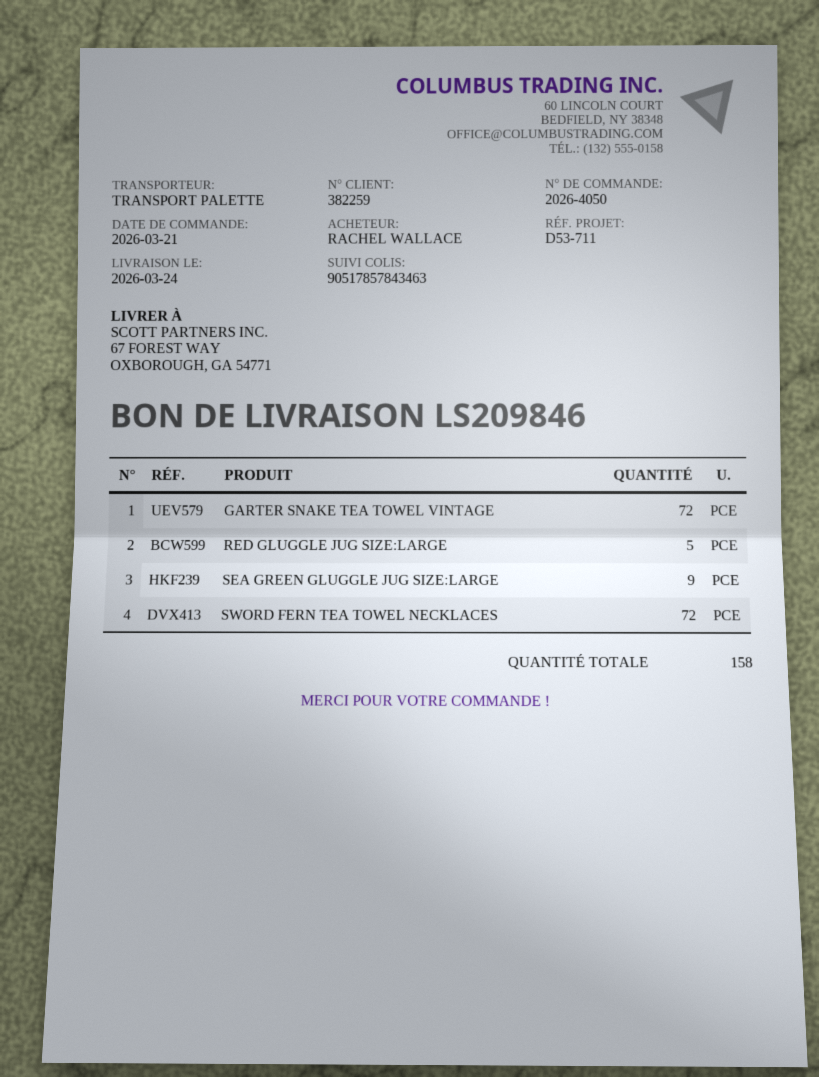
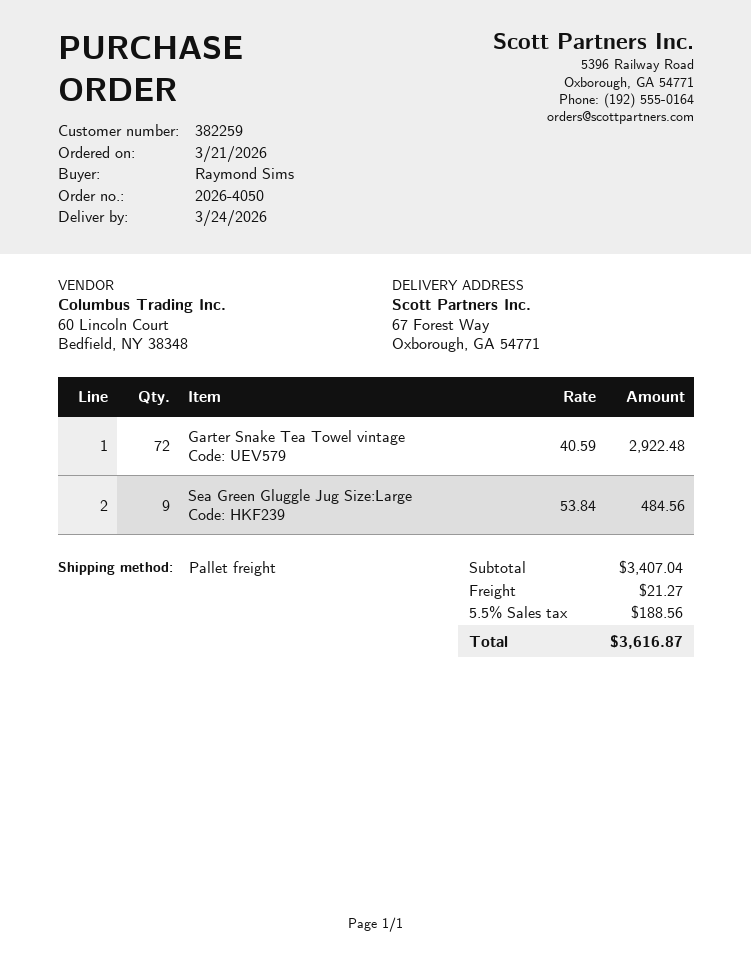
ordered by: RACHEL WALLACE -> Raymond Sims
RED GLUGGLE JUG SIZE:LARGE: 5 -> none
SWORD FERN TEA TOWEL NECKLACES: 72 -> none

